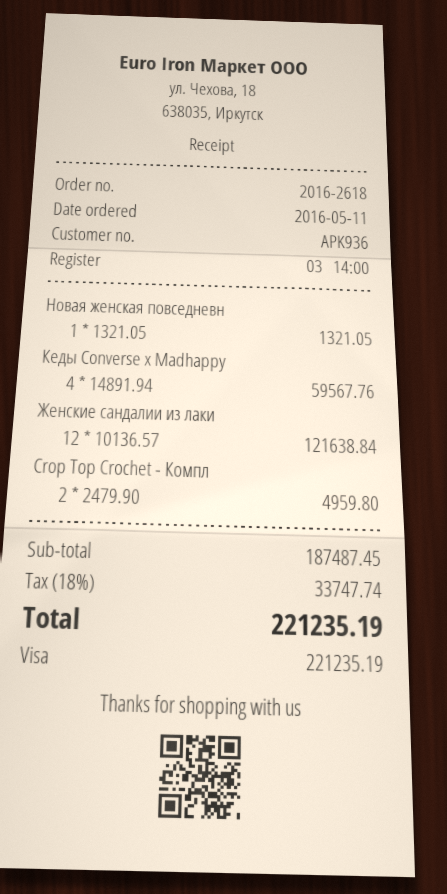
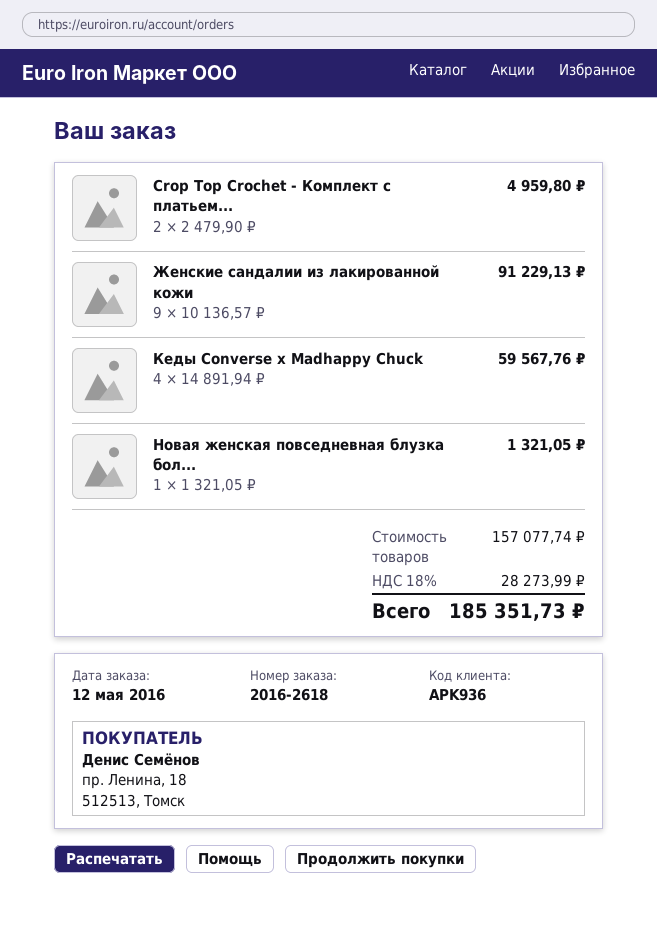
order date: 2016-05-11 -> 2016-05-12
Женские сандалии из лаки: 12 x 10136.57 = 121638.84 -> 9 x 10136.57 = 91229.13
subtotal: 187487.45 -> 157077.74
tax: 18% = 33747.74 -> 18% = 28273.99
total: 221235.19 -> 185351.73

